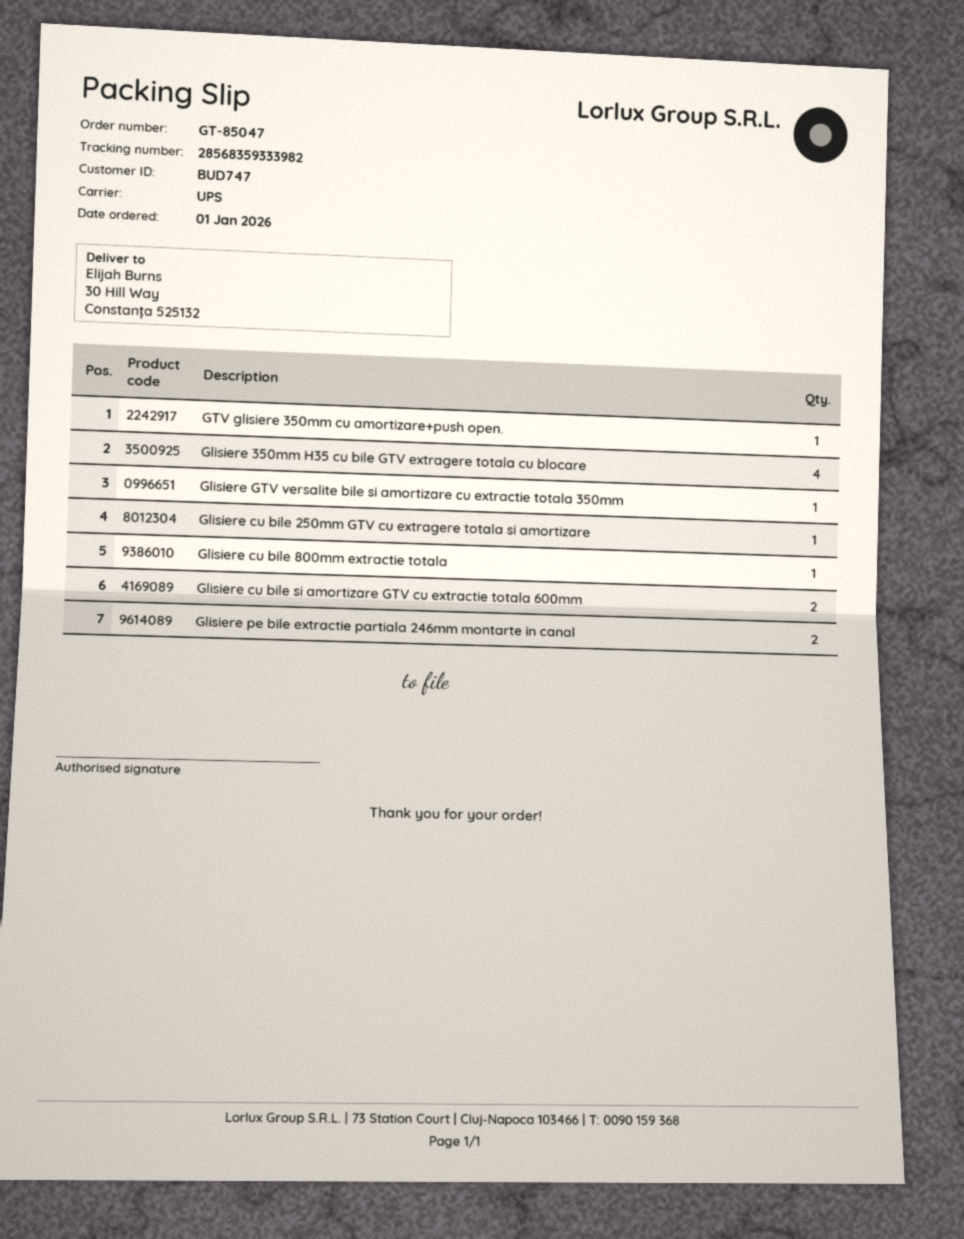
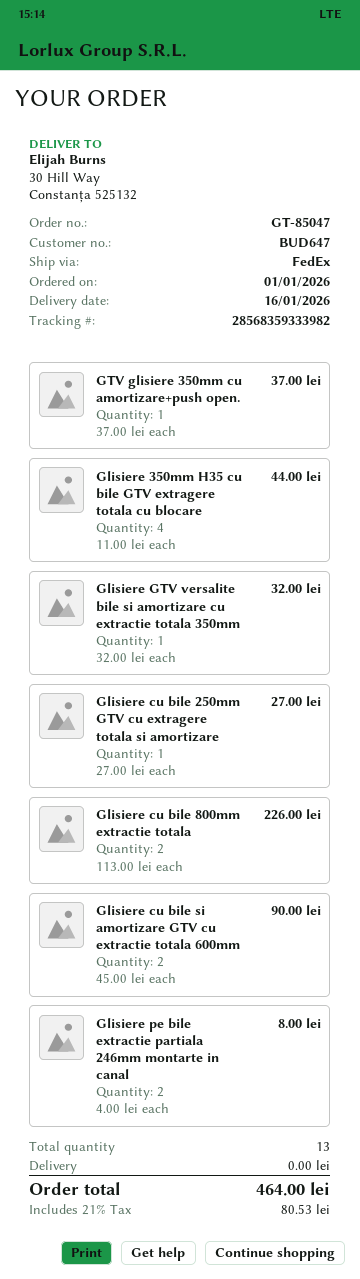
customer number: BUD747 -> BUD647
shipping method: UPS -> FedEx
Glisiere cu bile 800mm extractie totala: 1 -> 2

